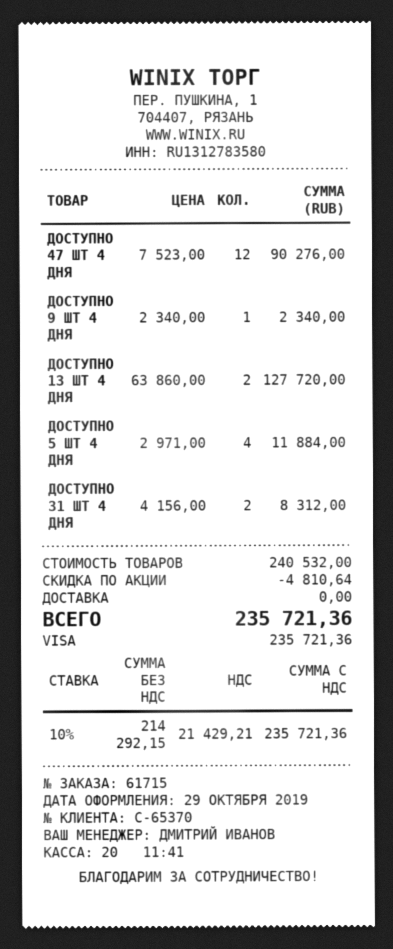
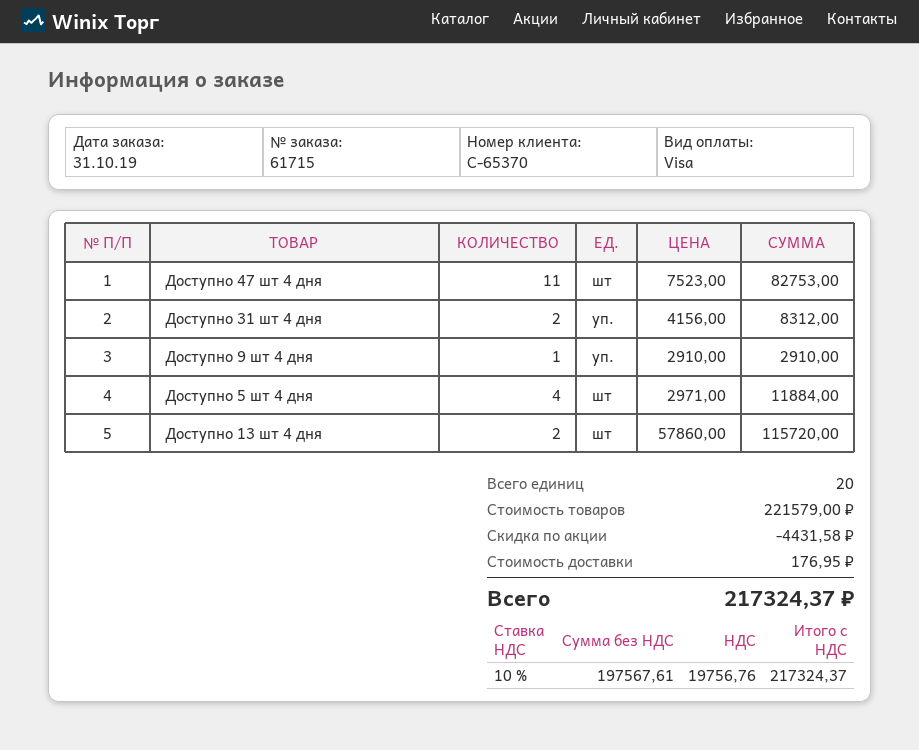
order date: 2019-10-29 -> 2019-10-31
ДОСТУПНО 47 ШТ 4 ДНЯ: 12 x 7523.00 = 90276.00 -> 11 x 7523.00 = 82753.00
ДОСТУПНО 9 ШТ 4 ДНЯ: 1 x 2340.00 = 2340.00 -> 1 x 2910.00 = 2910.00
ДОСТУПНО 13 ШТ 4 ДНЯ: 2 x 63860.00 = 127720.00 -> 2 x 57860.00 = 115720.00
subtotal: 240532.00 -> 221579.00
discount: 4810.64 -> 4431.58
shipping: 0.00 -> 176.95
net: 214292.15 -> 197567.61
tax: 10% = 21429.21 -> 10% = 19756.76
total: 235721.36 -> 217324.37

